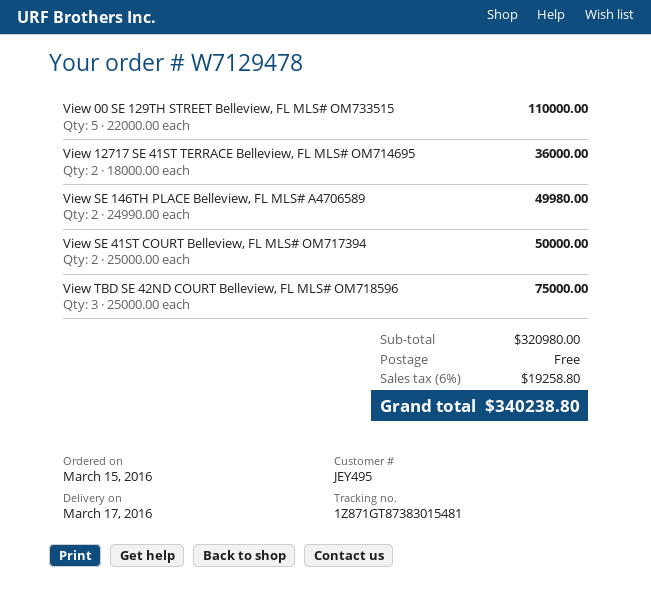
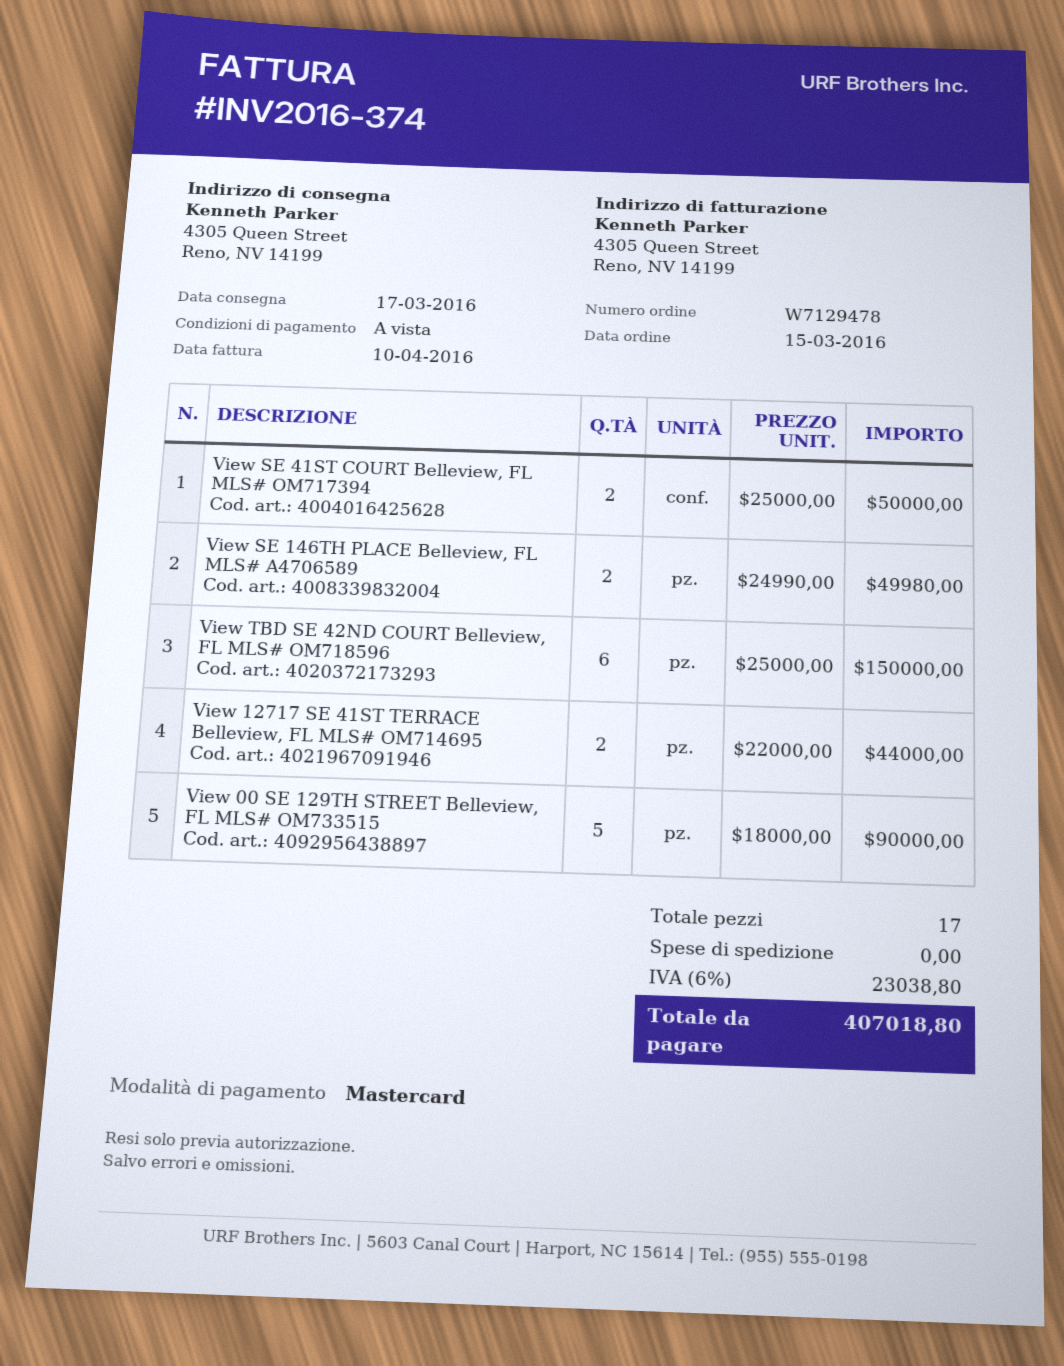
View 00 SE 129TH STREET Belleview, FL MLS# OM733515: 5 x 22000.00 = 110000.00 -> 5 x 18000.00 = 90000.00
View 12717 SE 41ST TERRACE Belleview, FL MLS# OM714695: 2 x 18000.00 = 36000.00 -> 2 x 22000.00 = 44000.00
View TBD SE 42ND COURT Belleview, FL MLS# OM718596: 3 x 25000.00 = 75000.00 -> 6 x 25000.00 = 150000.00
tax: 6% = 19258.80 -> 6% = 23038.80
total: 340238.80 -> 407018.80

